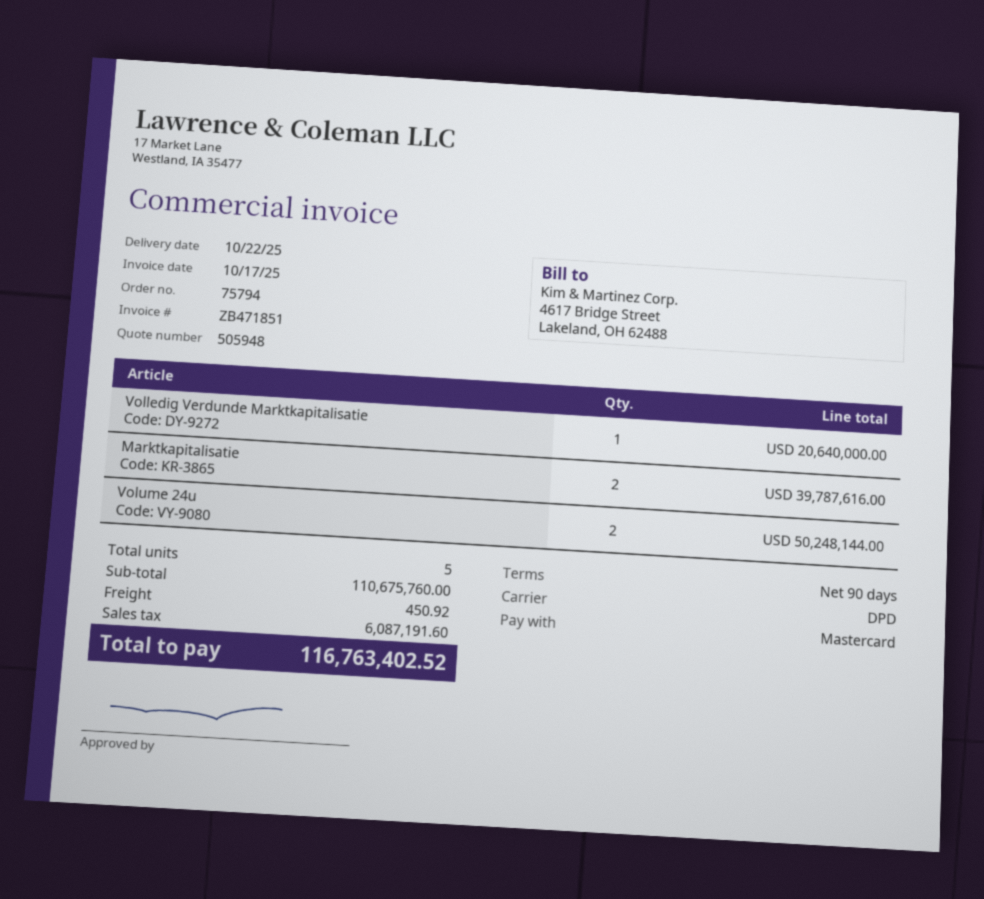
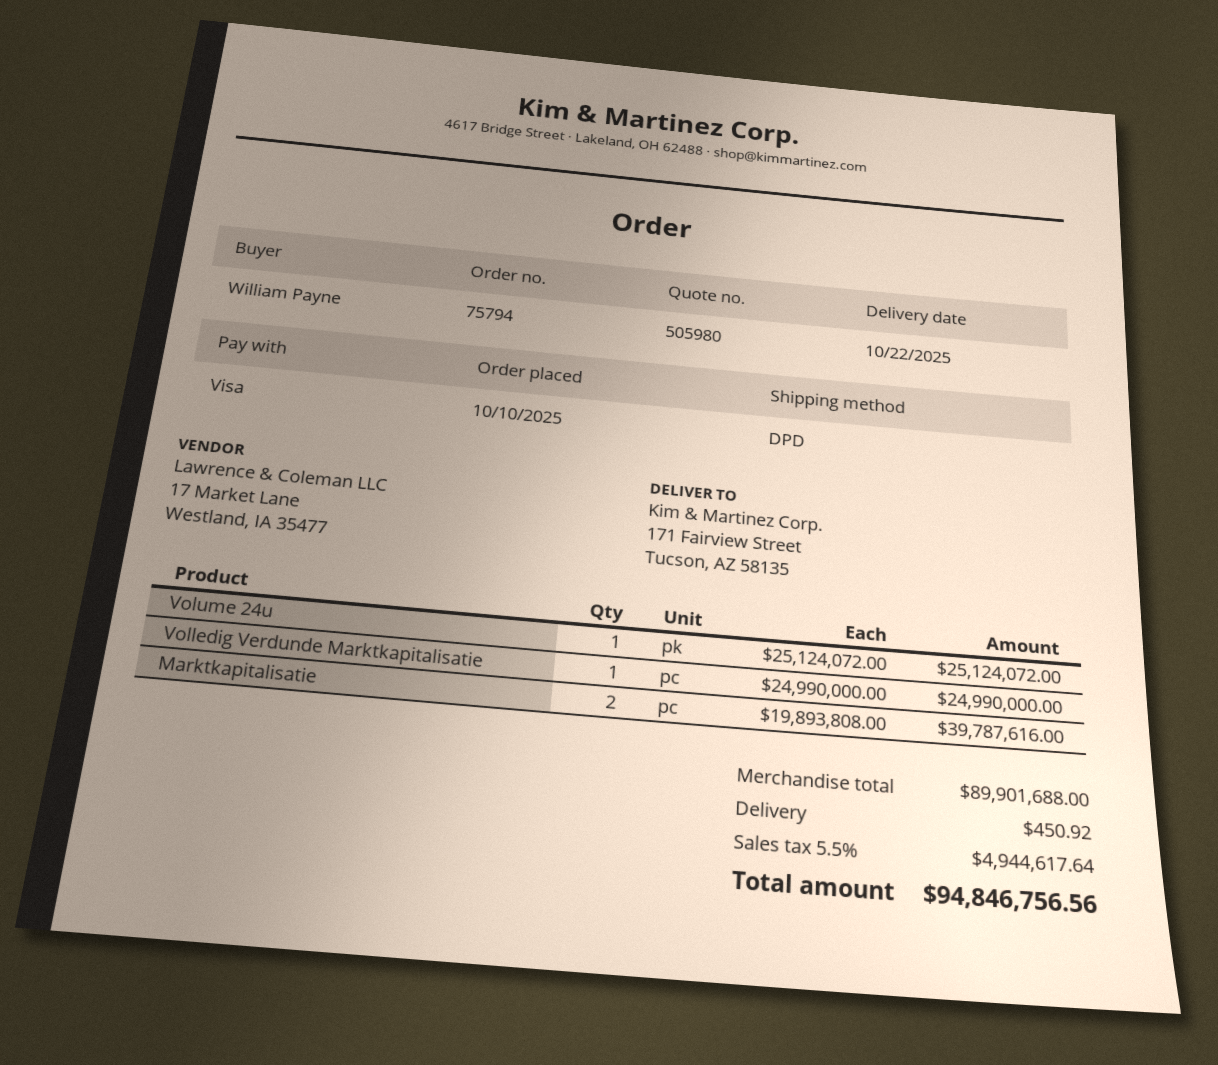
quote number: 505948 -> 505980
payment method: Mastercard -> Visa
Volledig Verdunde Marktkapitalisatie: 1 for 20640000.00 -> 1 for 24990000.00
Volume 24u: 2 for 50248144.00 -> 1 for 25124072.00
subtotal: 110675760.00 -> 89901688.00
tax: 6087191.60 -> 4944617.64
total: 116763402.52 -> 94846756.56

